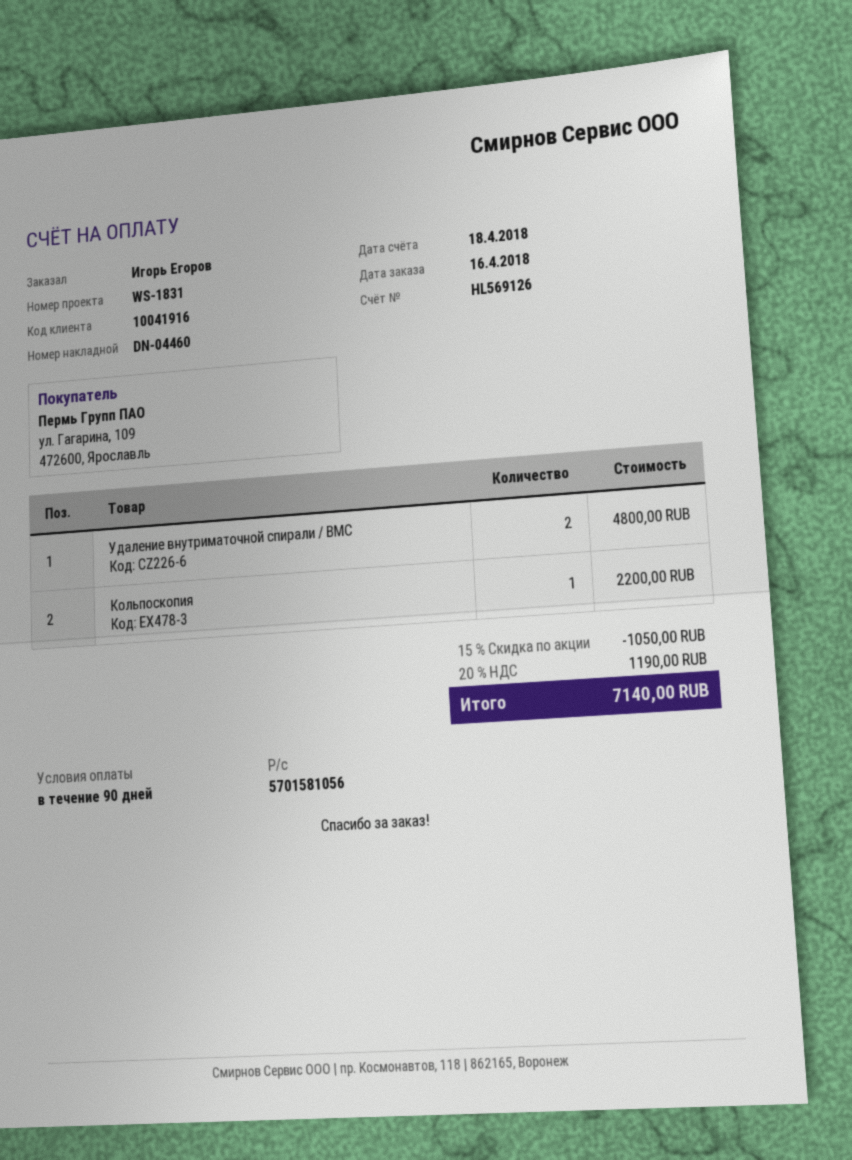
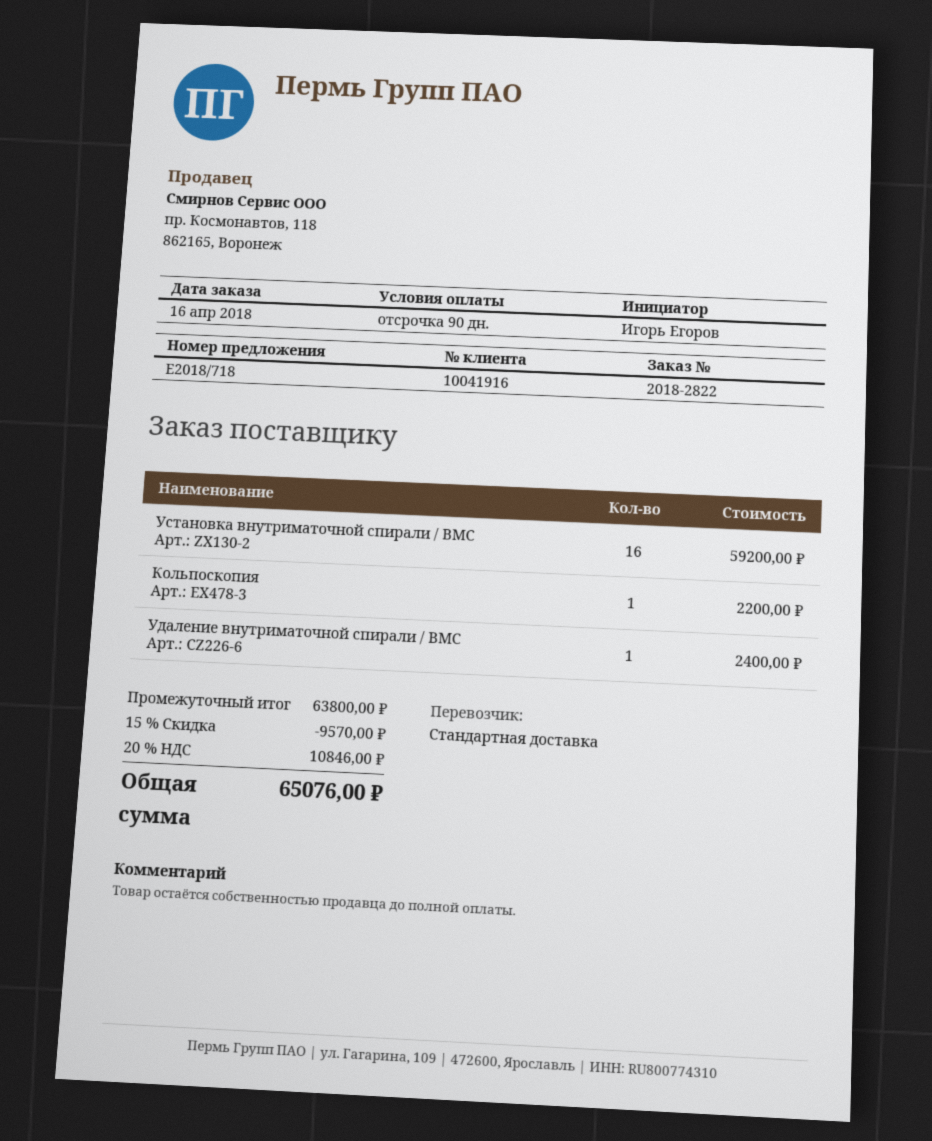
Удаление внутриматочной спирали / ВМС: 2 for 4800.00 -> 1 for 2400.00
Установка внутриматочной спирали / ВМС: none -> 16 for 59200.00
discount: 15% = 1050.00 -> 15% = 9570.00
tax: 20% = 1190.00 -> 20% = 10846.00
total: 7140.00 -> 65076.00

